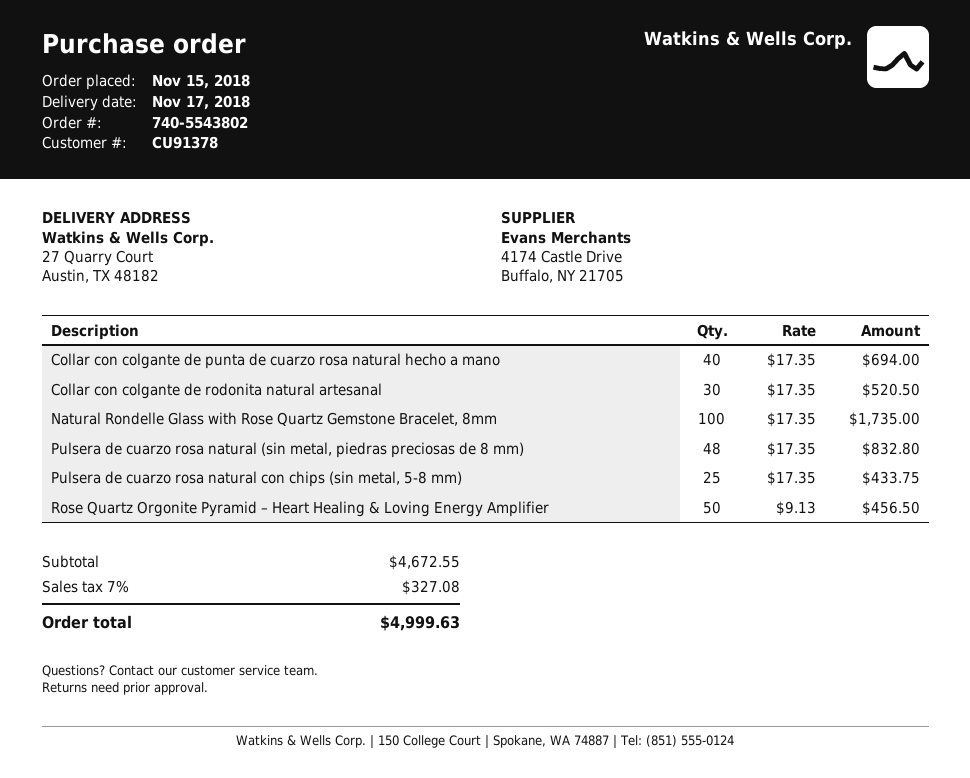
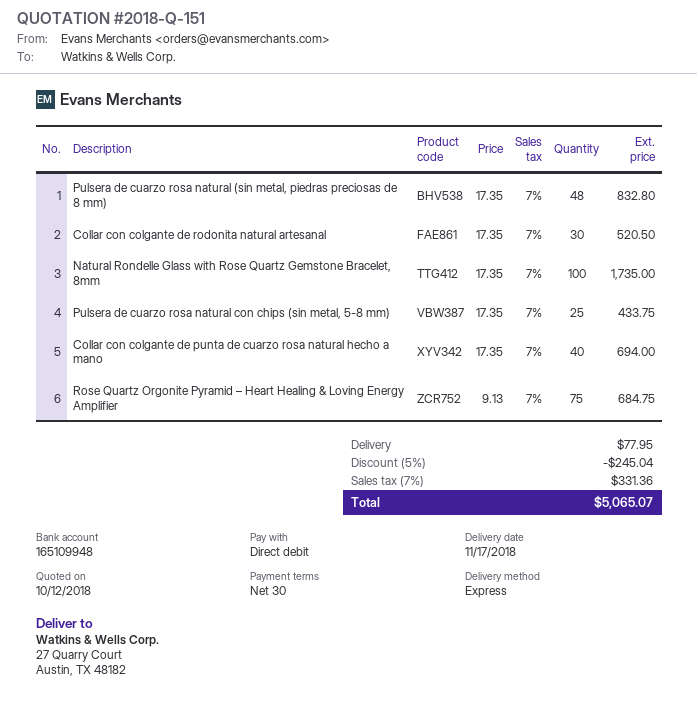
Rose Quartz Orgonite Pyramid – Heart Healing & Loving Energy Amplifier: 50 x 9.13 = 456.50 -> 75 x 9.13 = 684.75
discount: none -> 5% = 245.04
shipping: none -> 77.95
tax: 7% = 327.08 -> 7% = 331.36
total: 4999.63 -> 5065.07

